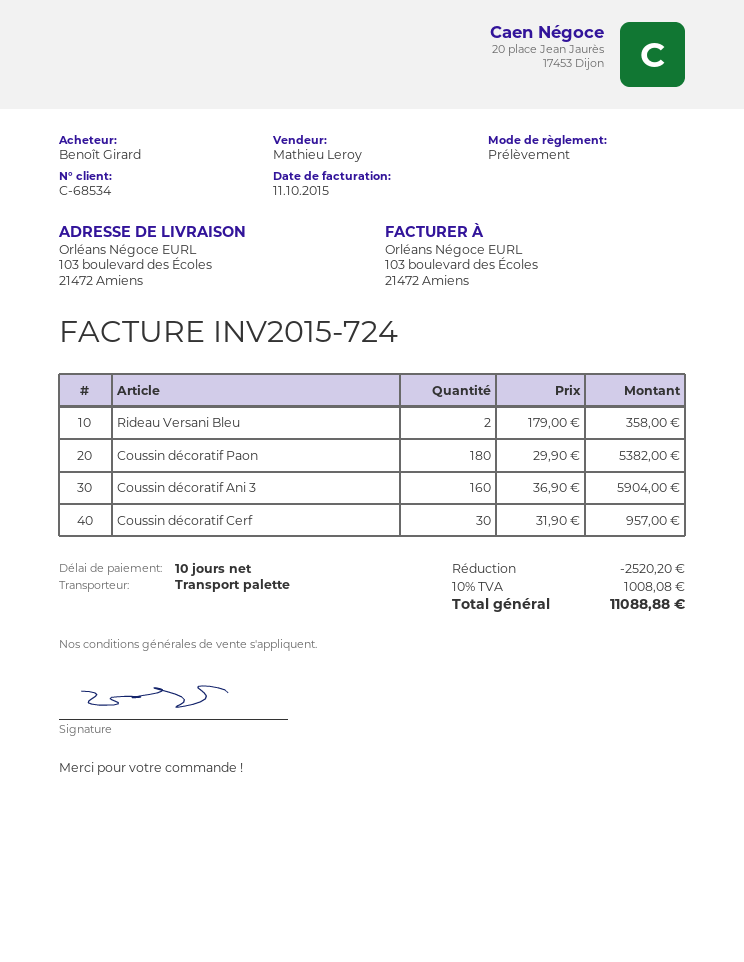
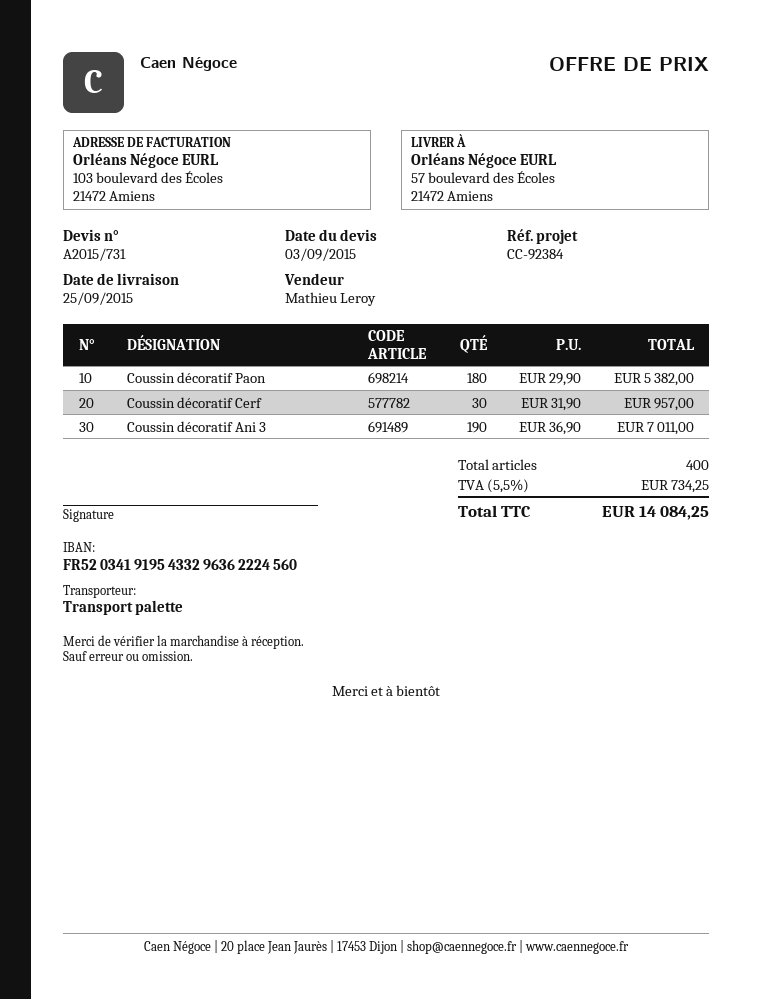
ship to: 103 boulevard des Écoles, 21472 Amiens -> 57 boulevard des Écoles, 21472 Amiens
Rideau Versani Bleu: 2 x 179.00 = 358.00 -> none
Coussin décoratif Ani 3: 160 x 36.90 = 5904.00 -> 190 x 36.90 = 7011.00
discount: 2520.20 -> none
tax: 10% = 1008.08 -> 5.5% = 734.25
total: 11088.88 -> 14084.25

